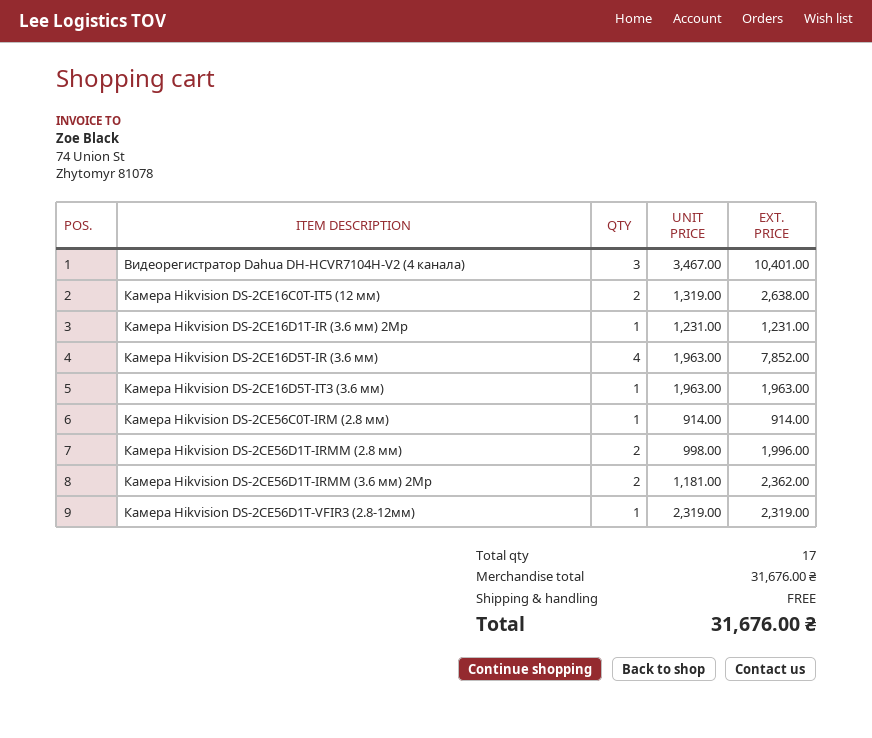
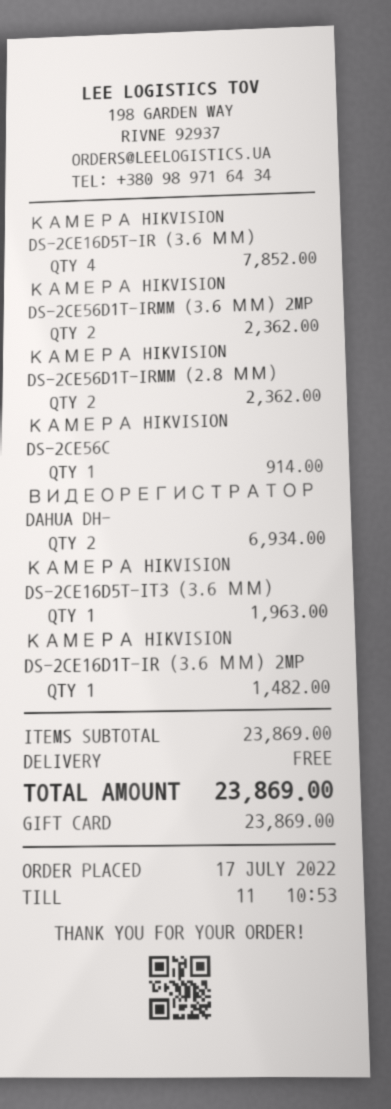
Видеорегистратор Dahua DH-HCVR7104H-V2 (4 канала): 3 for 10401.00 -> 2 for 6934.00
Камера Hikvision DS-2CE16C0T-IT5 (12 мм): 2 for 2638.00 -> none
Камера Hikvision DS-2CE16D1T-IR (3.6 мм) 2Mp: 1 for 1231.00 -> 1 for 1482.00
Камера Hikvision DS-2CE56D1T-IRMM (2.8 мм): 2 for 1996.00 -> 2 for 2362.00
Камера Hikvision DS-2CE56D1T-VFIR3 (2.8-12мм): 1 for 2319.00 -> none
subtotal: 31676.00 -> 23869.00
total: 31676.00 -> 23869.00

